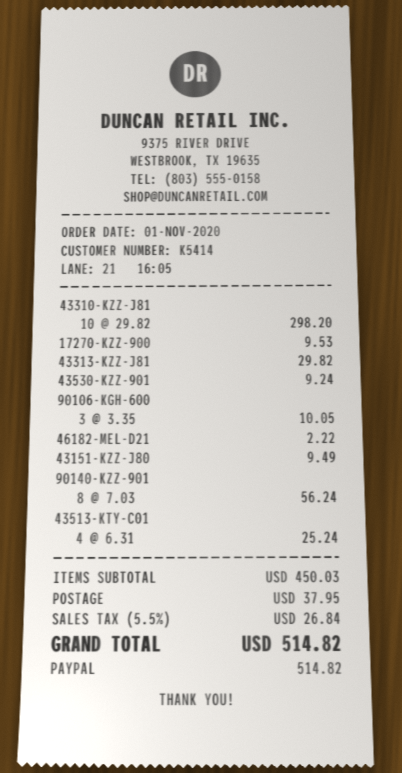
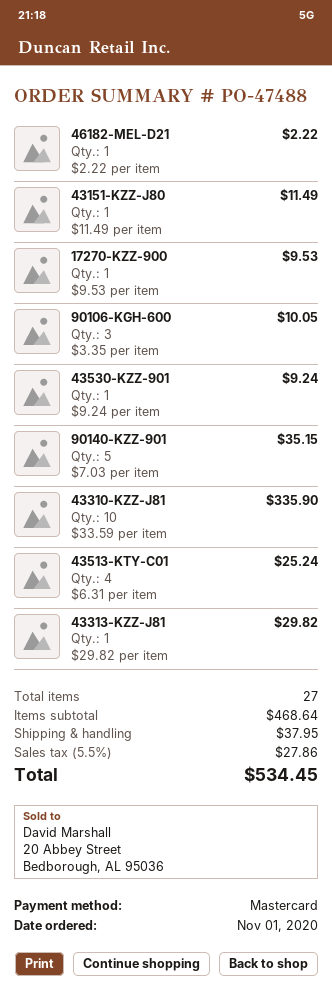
payment method: PayPal -> Mastercard
43310-KZZ-J81: 10 x 29.82 = 298.20 -> 10 x 33.59 = 335.90
43151-KZZ-J80: 1 x 9.49 = 9.49 -> 1 x 11.49 = 11.49
90140-KZZ-901: 8 x 7.03 = 56.24 -> 5 x 7.03 = 35.15
subtotal: 450.03 -> 468.64
tax: 5.5% = 26.84 -> 5.5% = 27.86
total: 514.82 -> 534.45

